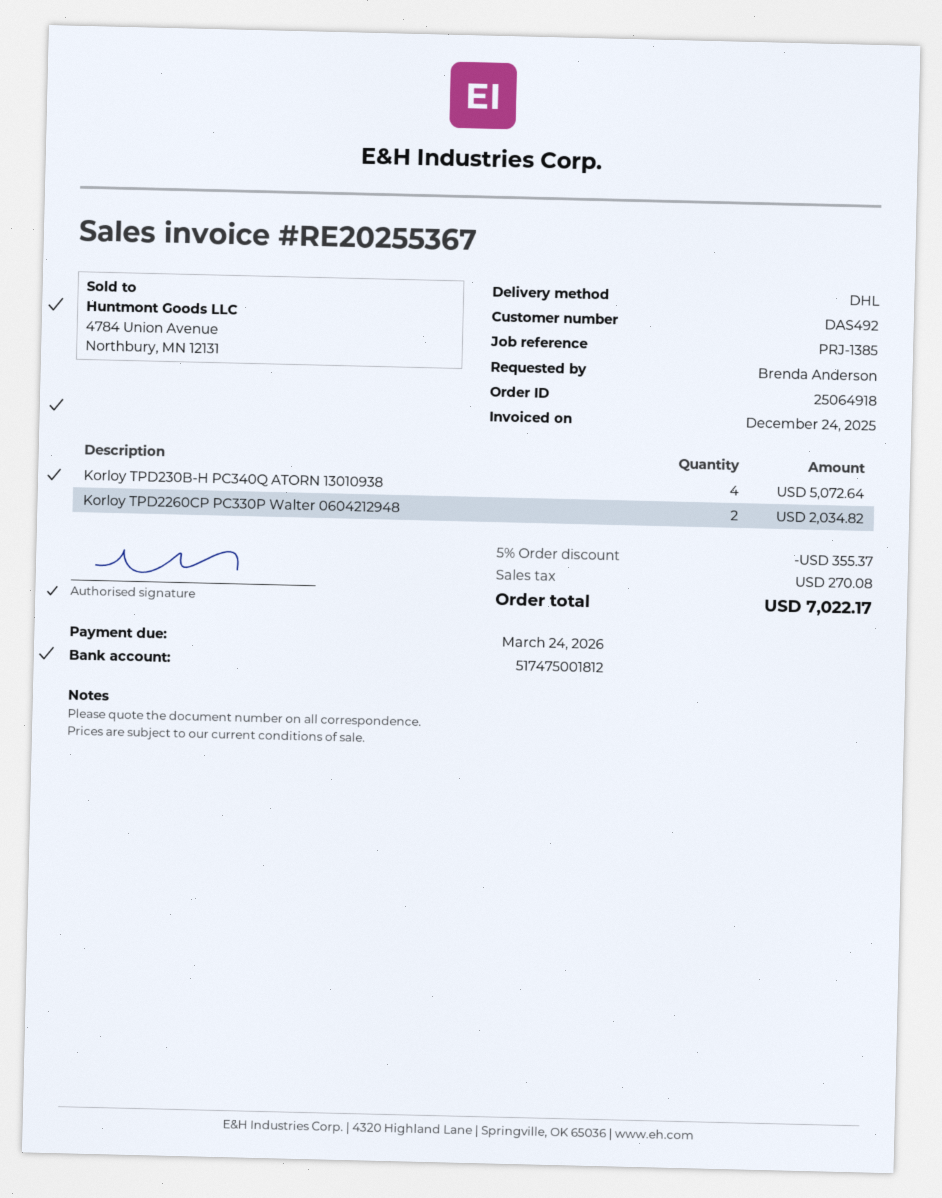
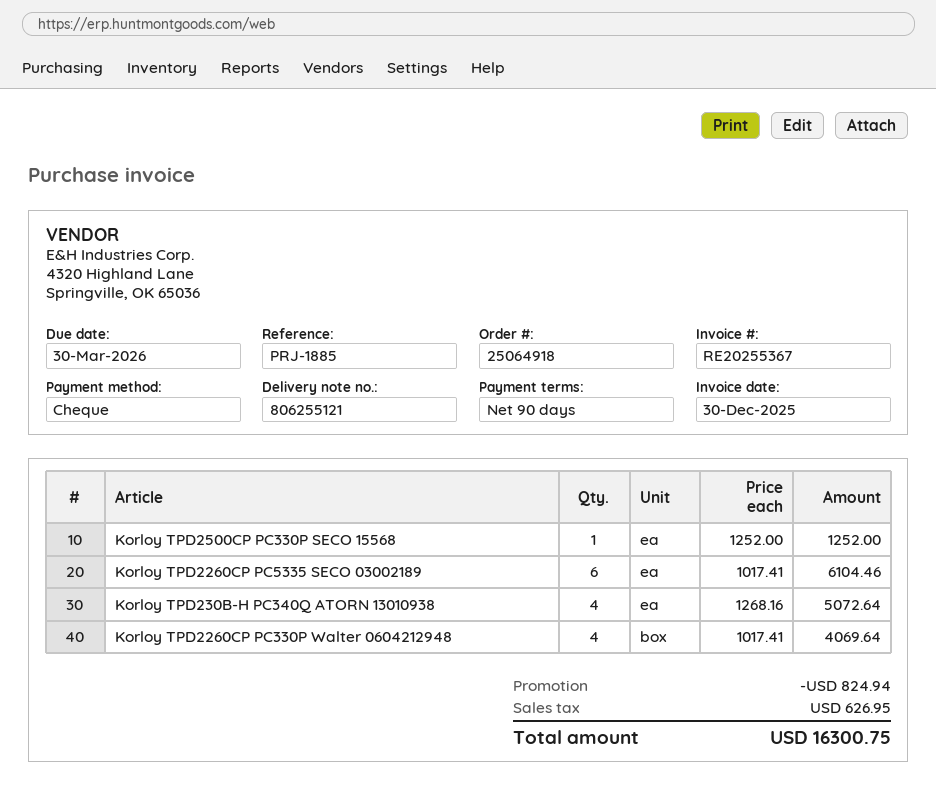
invoice date: 2025-12-24 -> 2025-12-30
due date: 2026-03-24 -> 2026-03-30
reference: PRJ-1385 -> PRJ-1885
Korloy TPD2260CP PC330P Walter 0604212948: 2 for 2034.82 -> 4 for 4069.64
Korloy TPD2500CP PC330P SECO 15568: none -> 1 for 1252.00
Korloy TPD2260CP PC5335 SECO 03002189: none -> 6 for 6104.46
discount: 355.37 -> 824.94
tax: 270.08 -> 626.95
total: 7022.17 -> 16300.75

